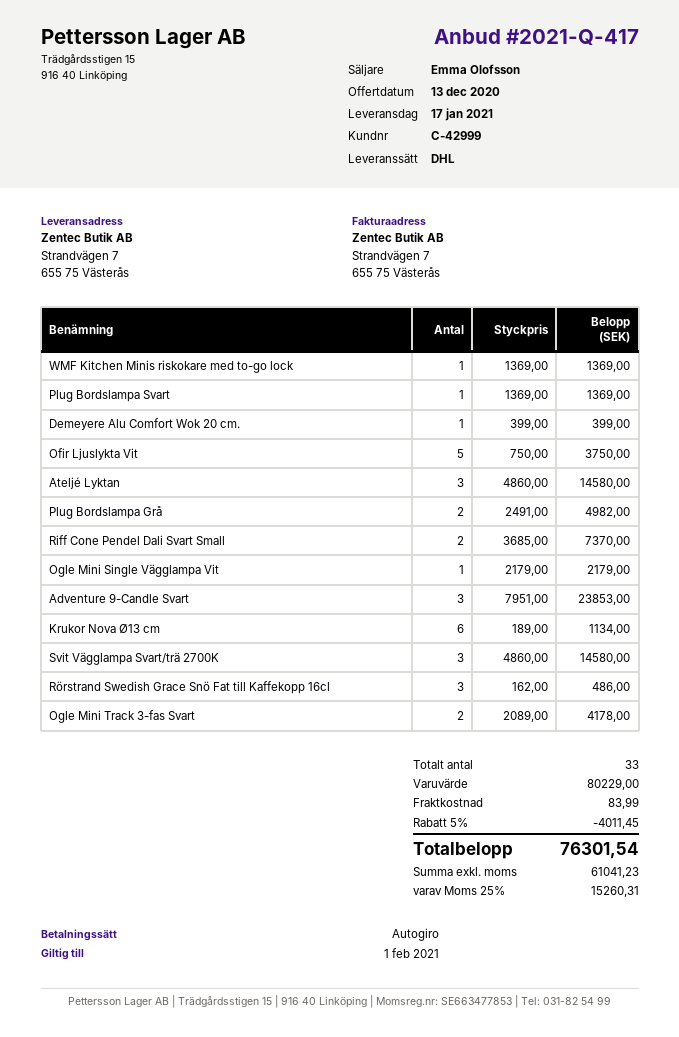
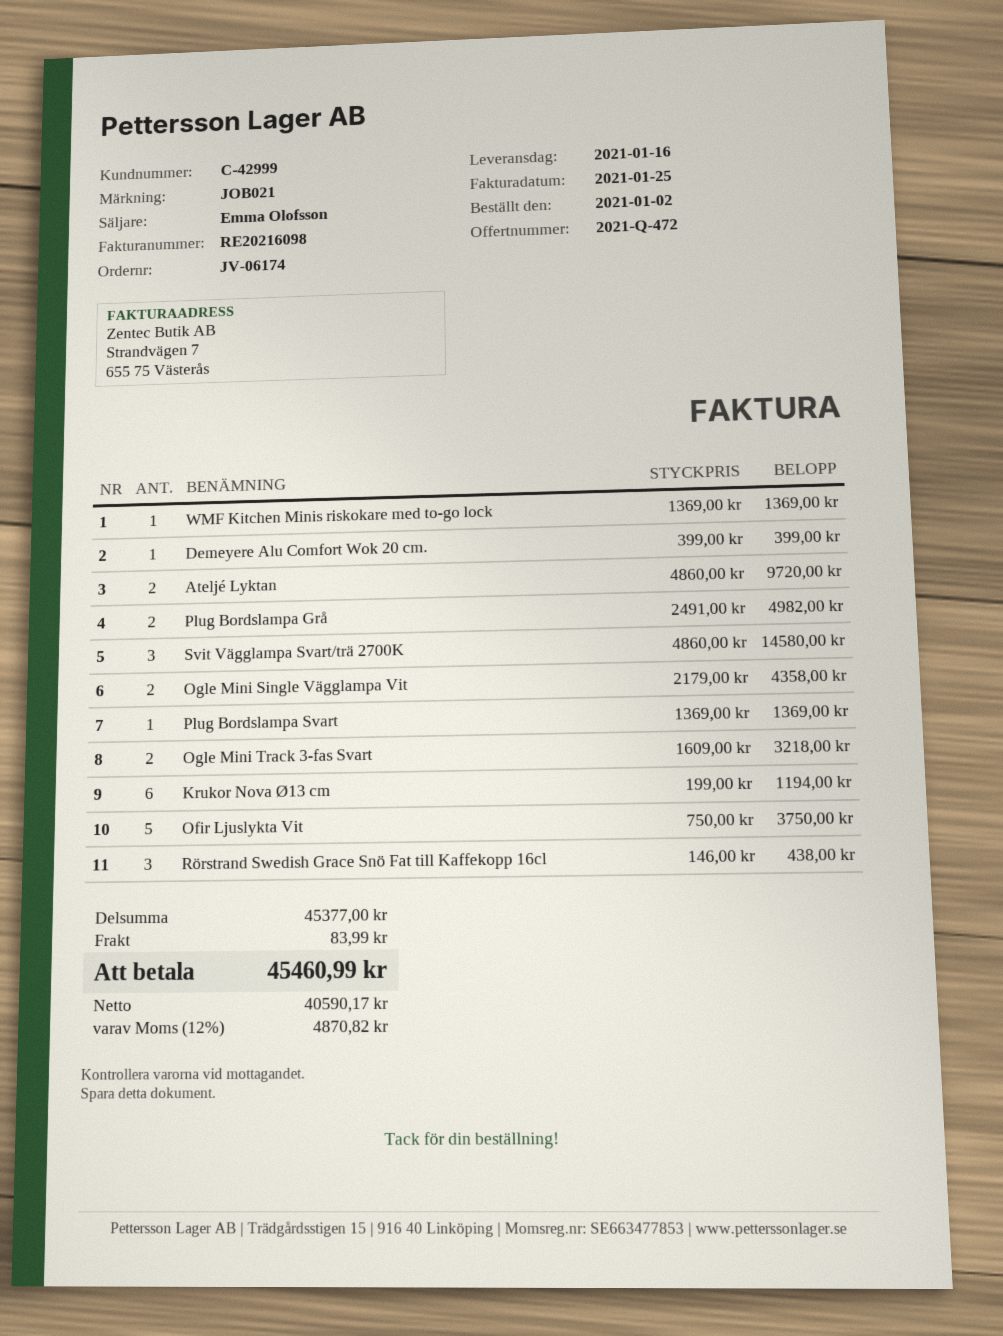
quote number: 2021-Q-417 -> 2021-Q-472
delivery date: 2021-01-17 -> 2021-01-16
Ateljé Lyktan: 3 x 4860.00 = 14580.00 -> 2 x 4860.00 = 9720.00
Riff Cone Pendel Dali Svart Small: 2 x 3685.00 = 7370.00 -> none
Ogle Mini Single Vägglampa Vit: 1 x 2179.00 = 2179.00 -> 2 x 2179.00 = 4358.00
Adventure 9-Candle Svart: 3 x 7951.00 = 23853.00 -> none
Krukor Nova Ø13 cm: 6 x 189.00 = 1134.00 -> 6 x 199.00 = 1194.00
Rörstrand Swedish Grace Snö Fat till Kaffekopp 16cl: 3 x 162.00 = 486.00 -> 3 x 146.00 = 438.00
Ogle Mini Track 3-fas Svart: 2 x 2089.00 = 4178.00 -> 2 x 1609.00 = 3218.00
subtotal: 80229.00 -> 45377.00
discount: 5% = 4011.45 -> none
net: 61041.23 -> 40590.17
tax: 25% = 15260.31 -> 12% = 4870.82
total: 76301.54 -> 45460.99

